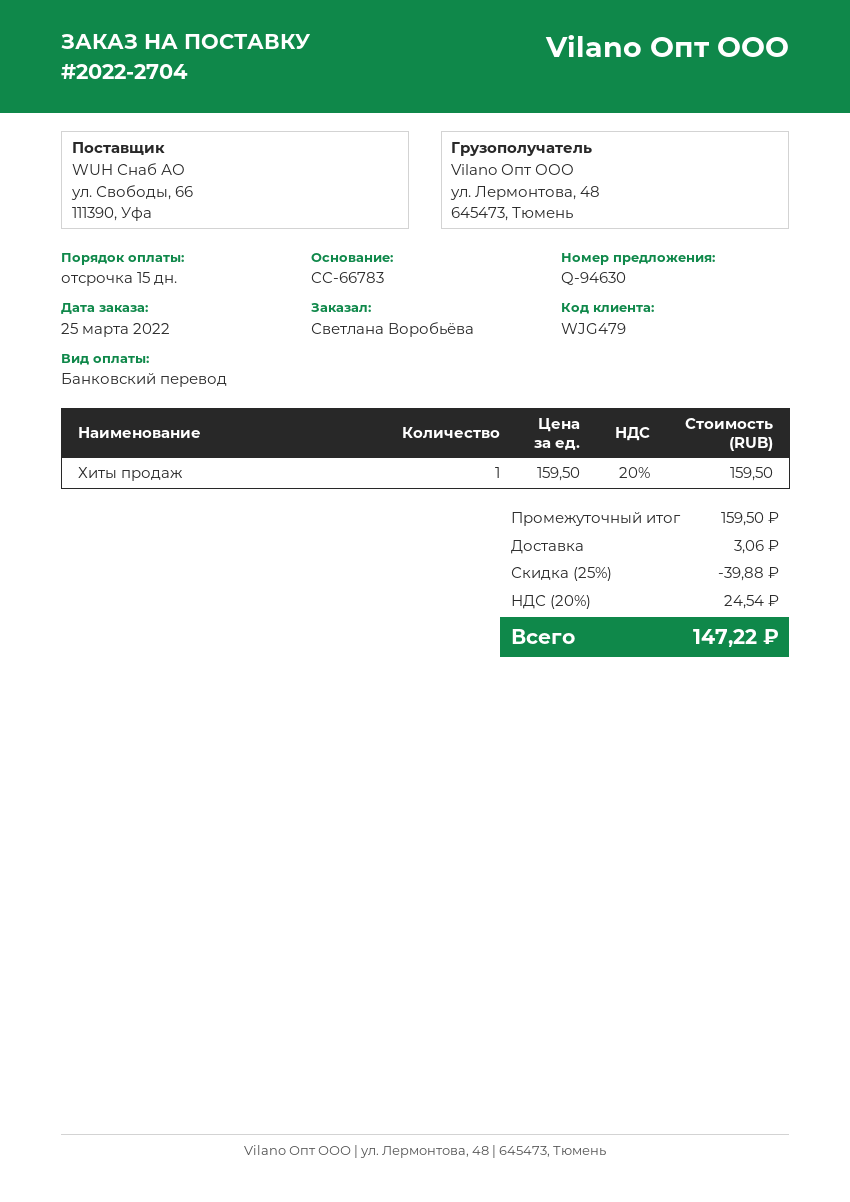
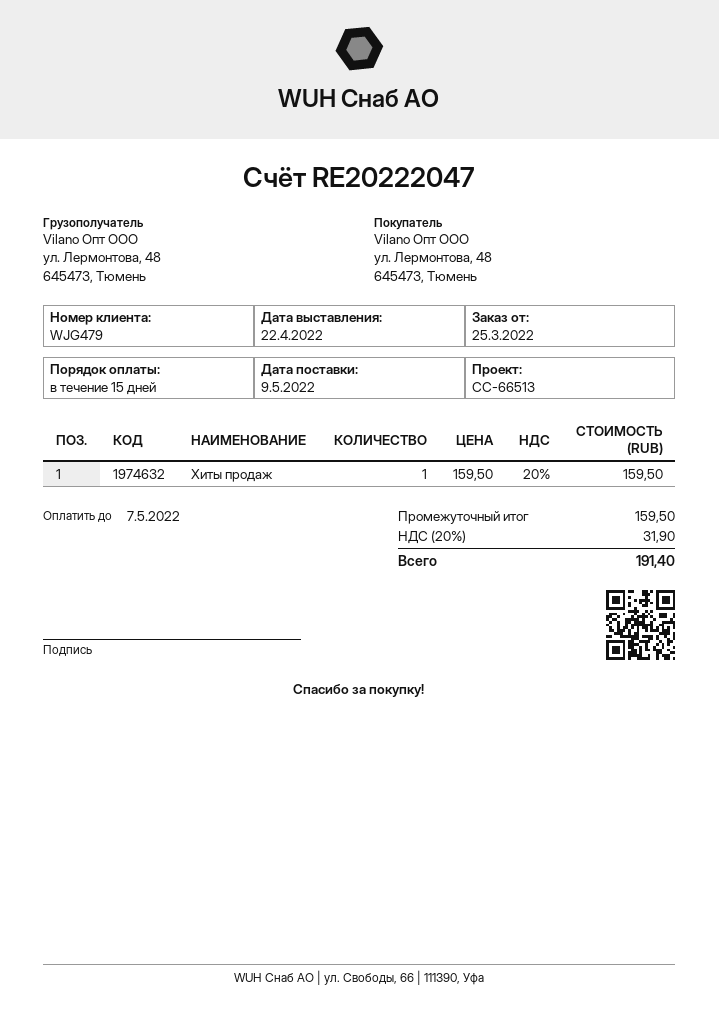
reference: CC-66783 -> CC-66513
discount: 25% = 39.88 -> none
shipping: 3.06 -> none
tax: 20% = 24.54 -> 20% = 31.90
total: 147.22 -> 191.40

